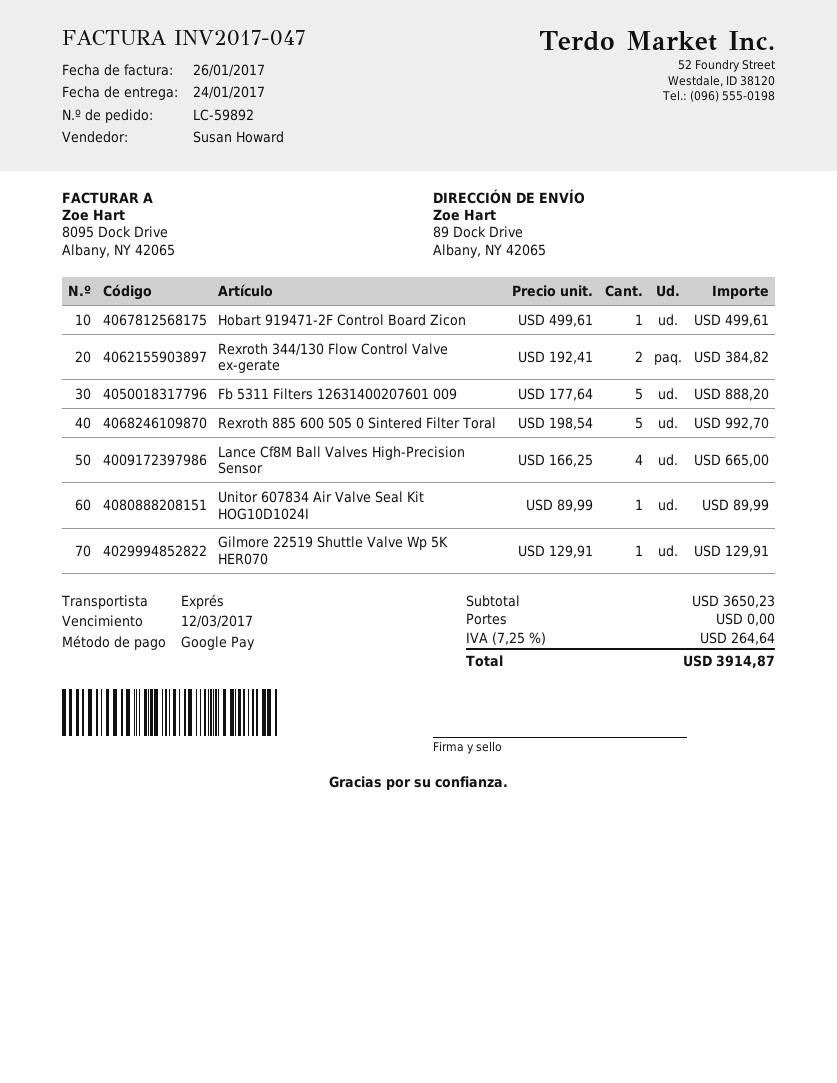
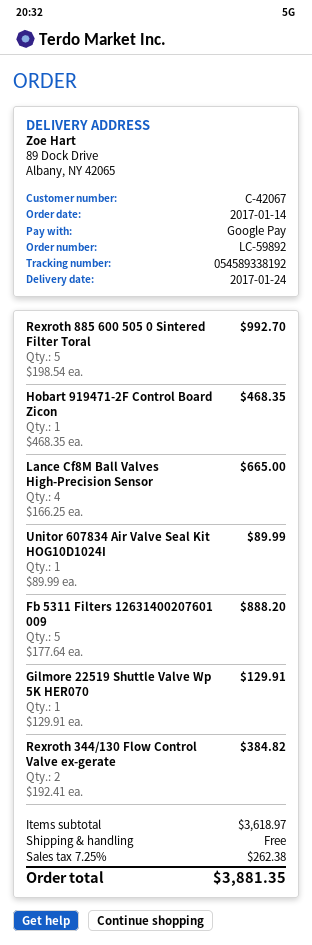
Hobart 919471-2F Control Board Zicon: 1 x 499.61 = 499.61 -> 1 x 468.35 = 468.35
subtotal: 3650.23 -> 3618.97
tax: 7.25% = 264.64 -> 7.25% = 262.38
total: 3914.87 -> 3881.35

